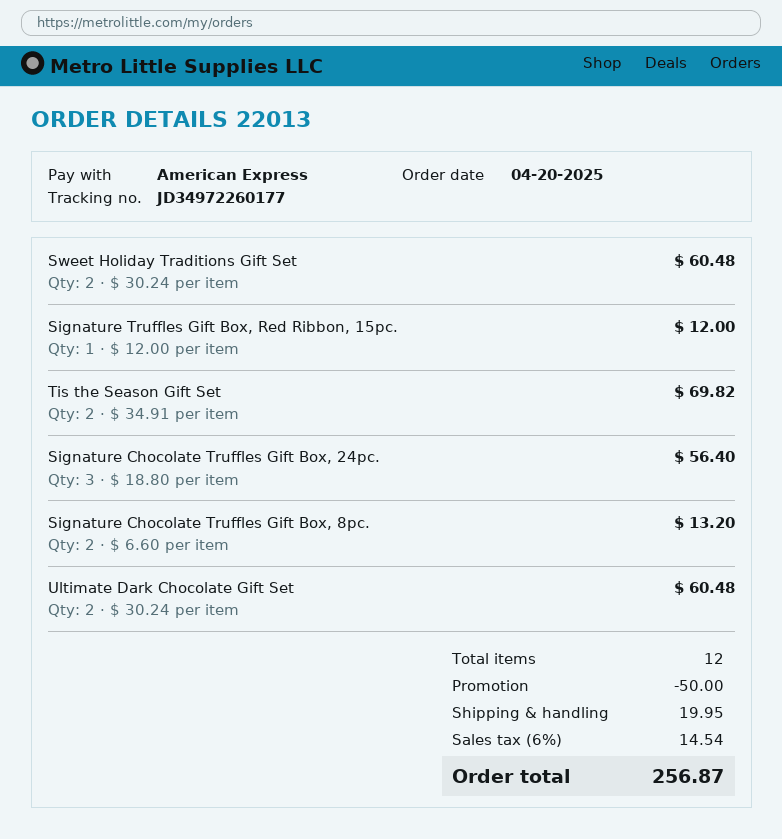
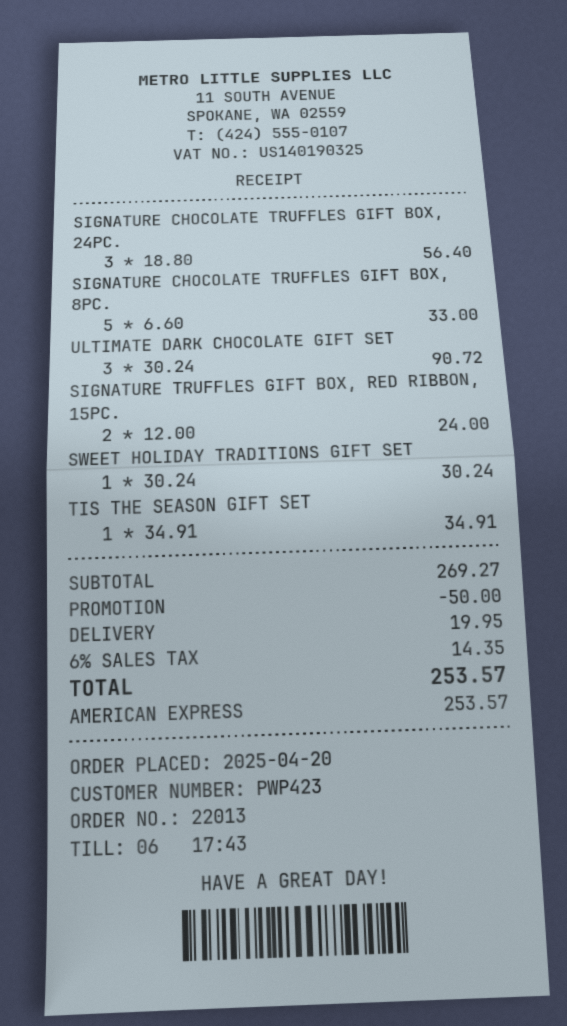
Sweet Holiday Traditions Gift Set: 2 x 30.24 = 60.48 -> 1 x 30.24 = 30.24
Signature Truffles Gift Box, Red Ribbon, 15pc.: 1 x 12.00 = 12.00 -> 2 x 12.00 = 24.00
Tis the Season Gift Set: 2 x 34.91 = 69.82 -> 1 x 34.91 = 34.91
Signature Chocolate Truffles Gift Box, 8pc.: 2 x 6.60 = 13.20 -> 5 x 6.60 = 33.00
Ultimate Dark Chocolate Gift Set: 2 x 30.24 = 60.48 -> 3 x 30.24 = 90.72
tax: 6% = 14.54 -> 6% = 14.35
total: 256.87 -> 253.57

